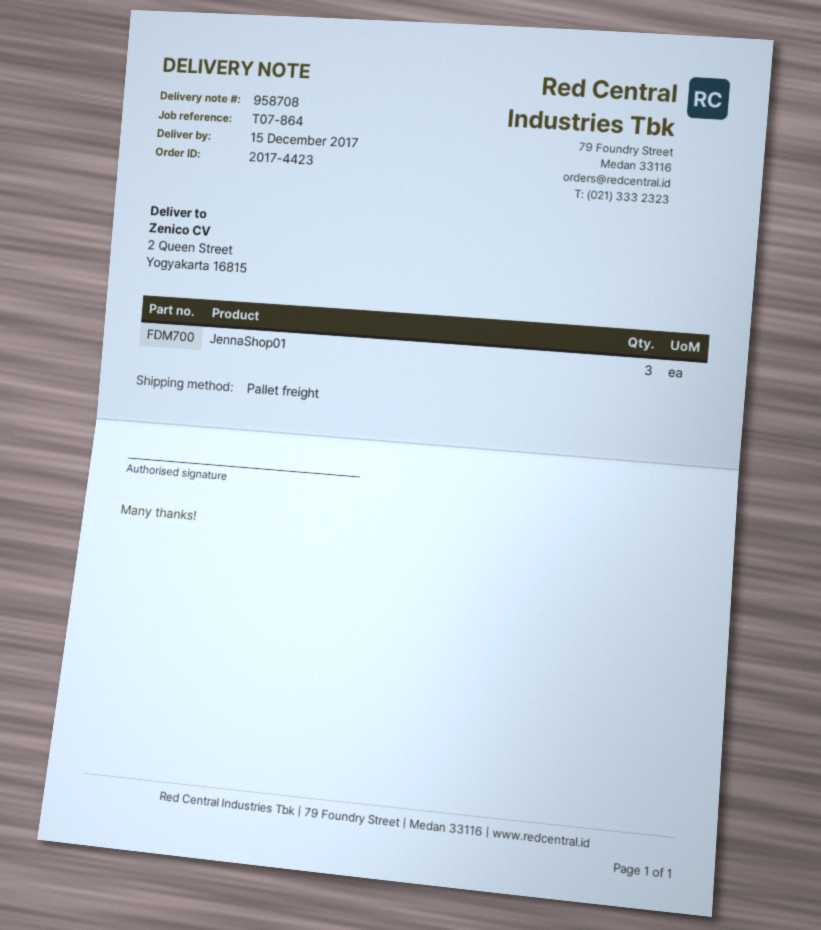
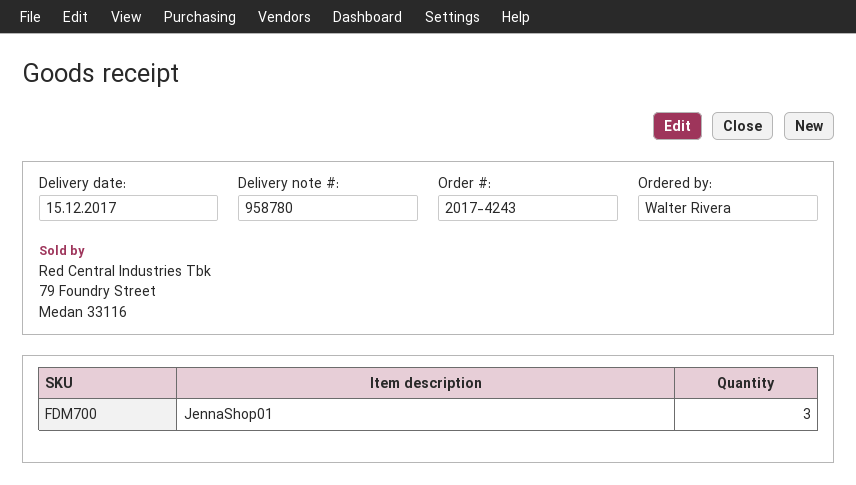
order number: 2017-4423 -> 2017-4243
delivery note number: 958708 -> 958780

